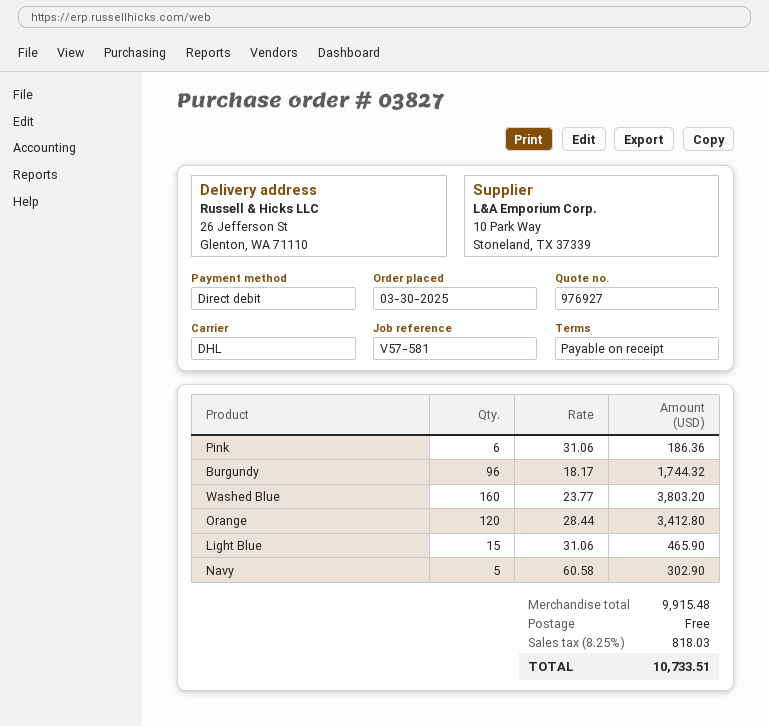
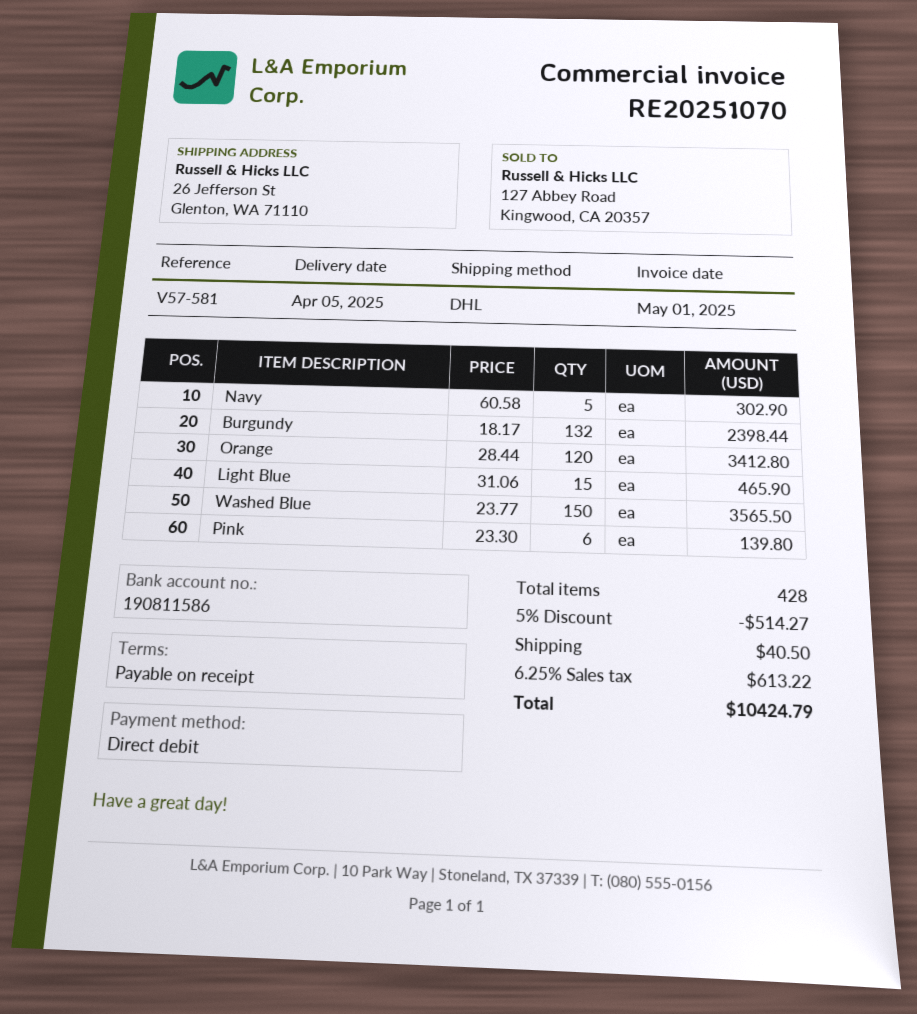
Pink: 6 x 31.06 = 186.36 -> 6 x 23.30 = 139.80
Burgundy: 96 x 18.17 = 1744.32 -> 132 x 18.17 = 2398.44
Washed Blue: 160 x 23.77 = 3803.20 -> 150 x 23.77 = 3565.50
discount: none -> 5% = 514.27
shipping: 0.00 -> 40.50
tax: 8.25% = 818.03 -> 6.25% = 613.22
total: 10733.51 -> 10424.79

